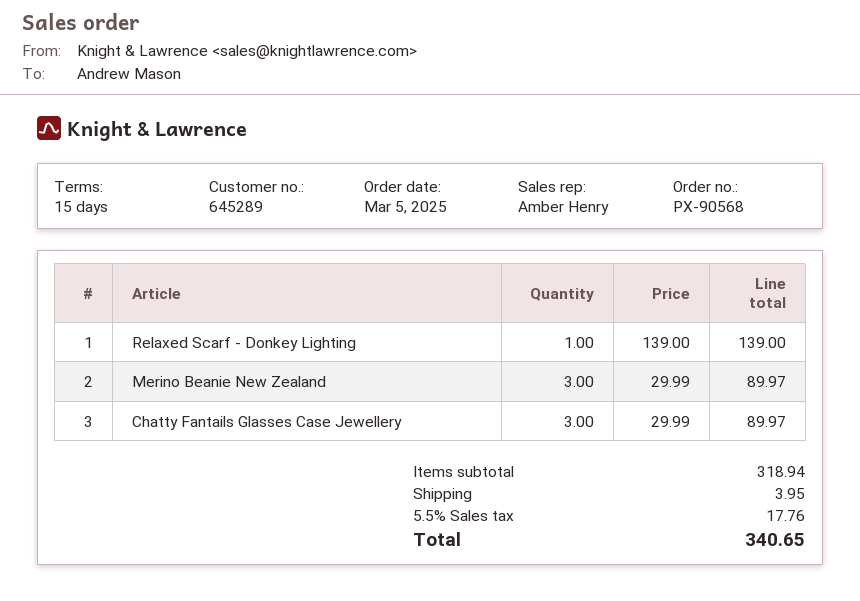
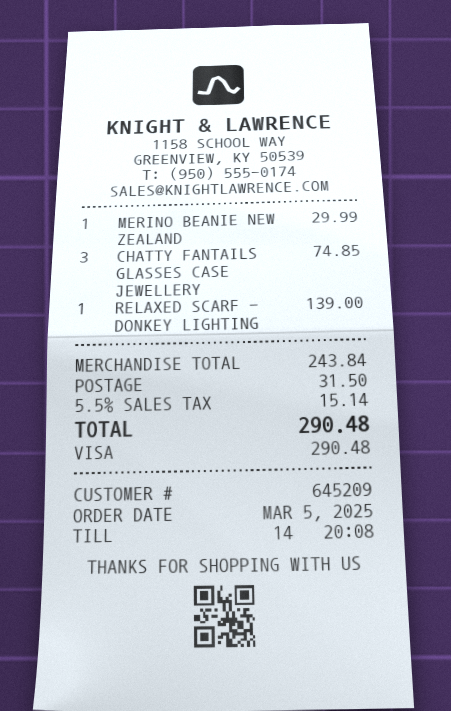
customer number: 645289 -> 645209
Merino Beanie New Zealand: 3 for 89.97 -> 1 for 29.99
Chatty Fantails Glasses Case Jewellery: 3 for 89.97 -> 3 for 74.85
subtotal: 318.94 -> 243.84
shipping: 3.95 -> 31.50
tax: 5.5% = 17.76 -> 5.5% = 15.14
total: 340.65 -> 290.48

